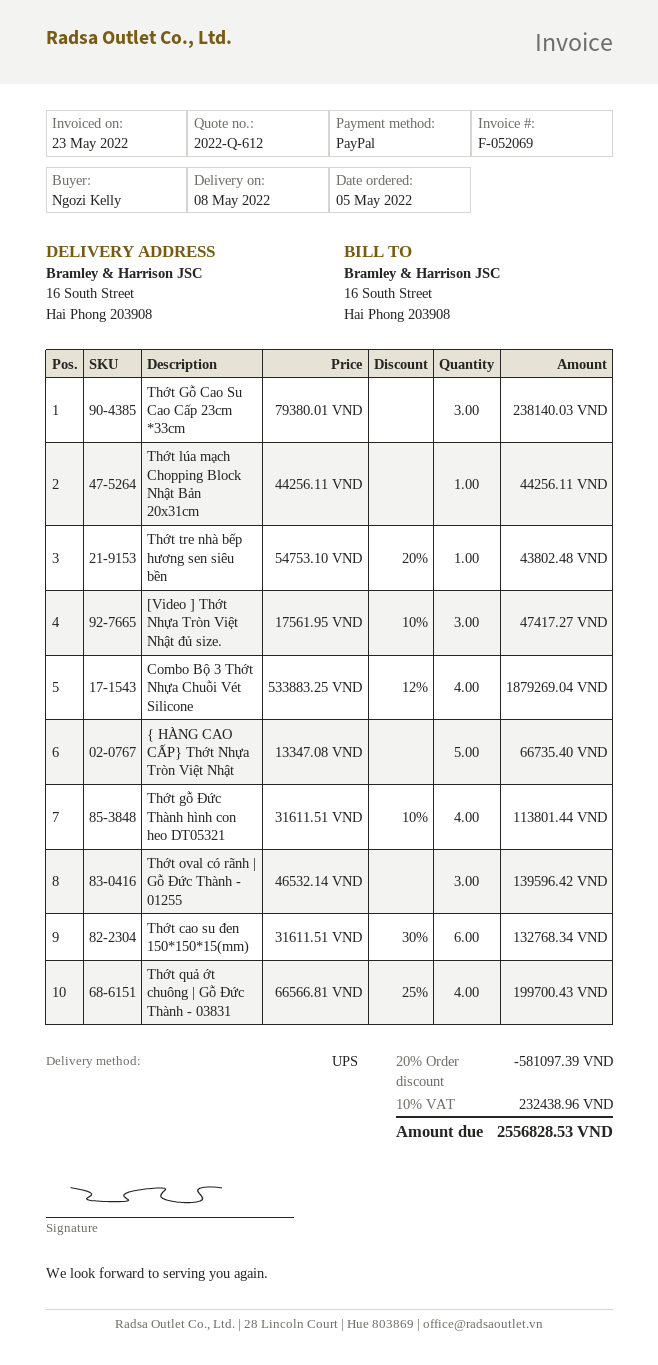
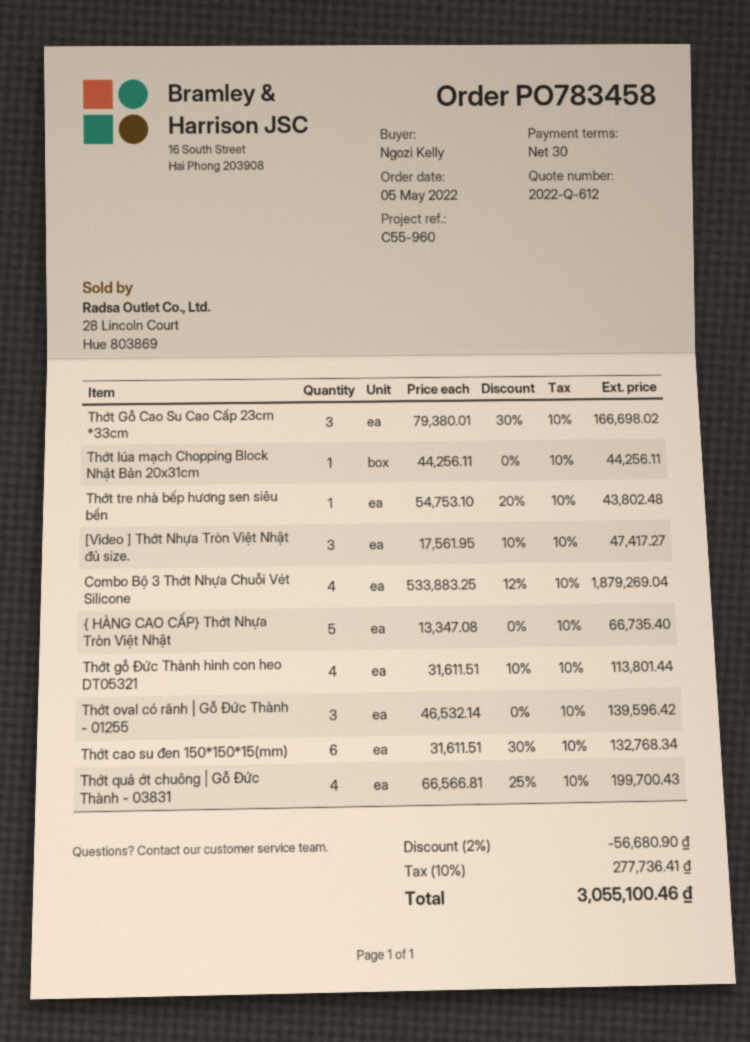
Thớt Gỗ Cao Su Cao Cấp 23cm *33cm: 3 x 79380.01 = 238140.03 -> 3 x 79380.01 - 30% = 166698.02
discount: 20% = 581097.39 -> 2% = 56680.90
tax: 10% = 232438.96 -> 10% = 277736.41
total: 2556828.53 -> 3055100.46

